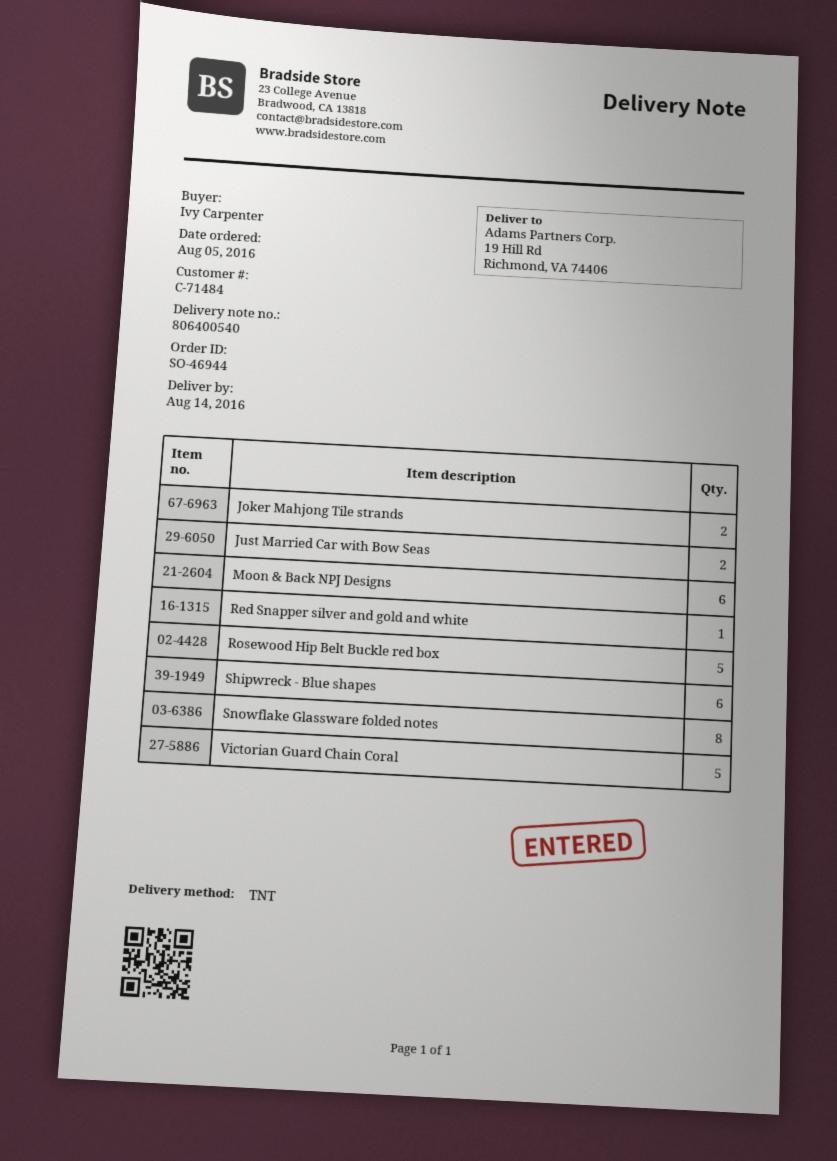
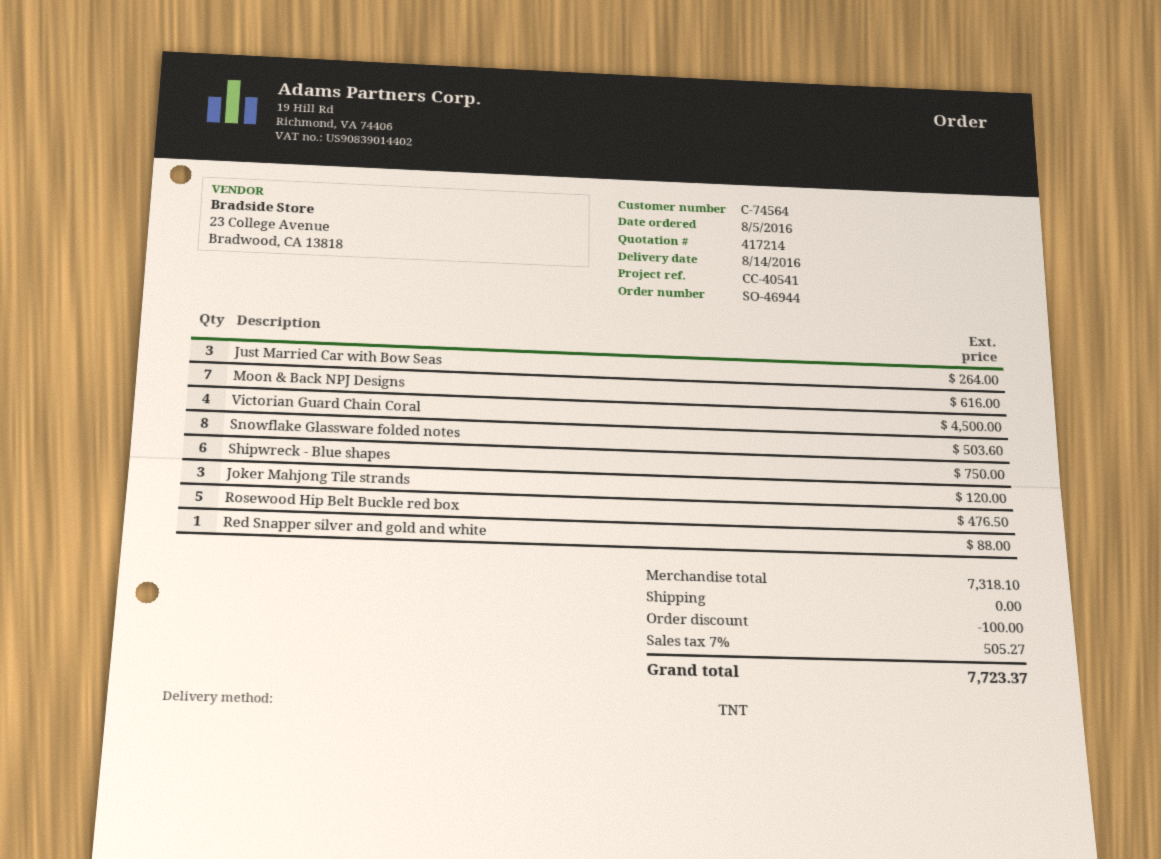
customer number: C-71484 -> C-74564
Joker Mahjong Tile strands: 2 -> 3
Just Married Car with Bow Seas: 2 -> 3
Moon & Back NPJ Designs: 6 -> 7
Victorian Guard Chain Coral: 5 -> 4

